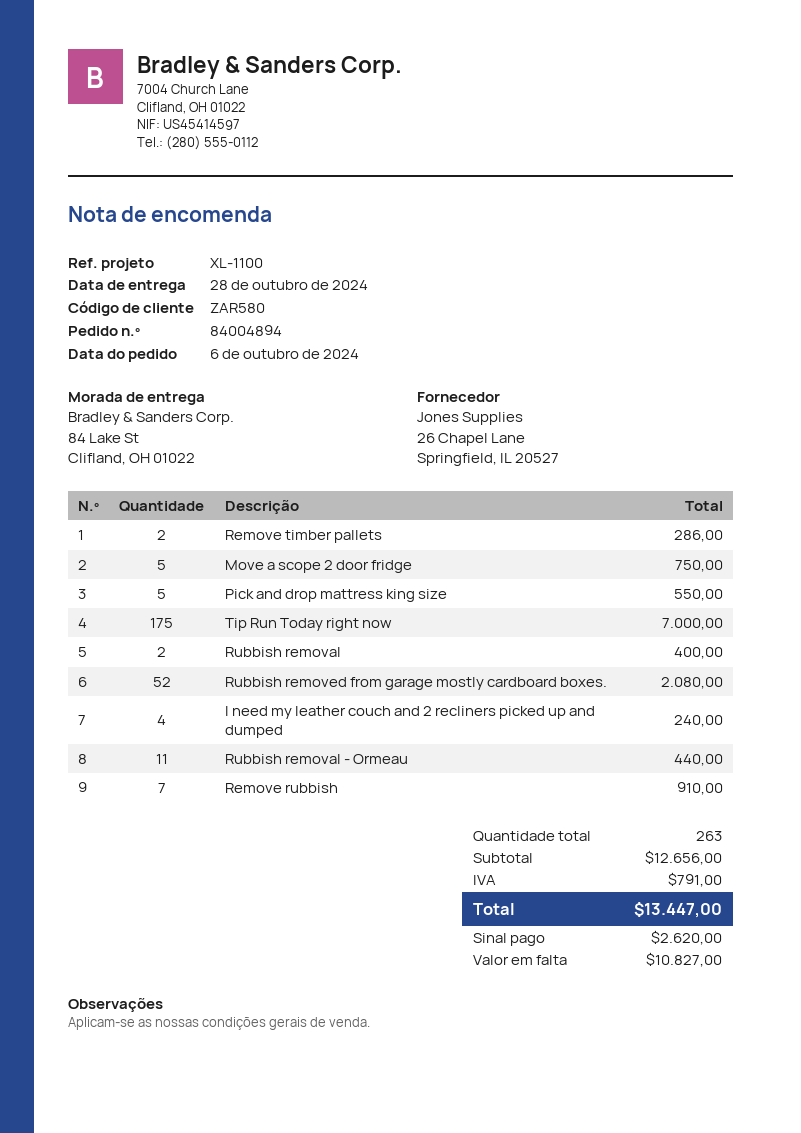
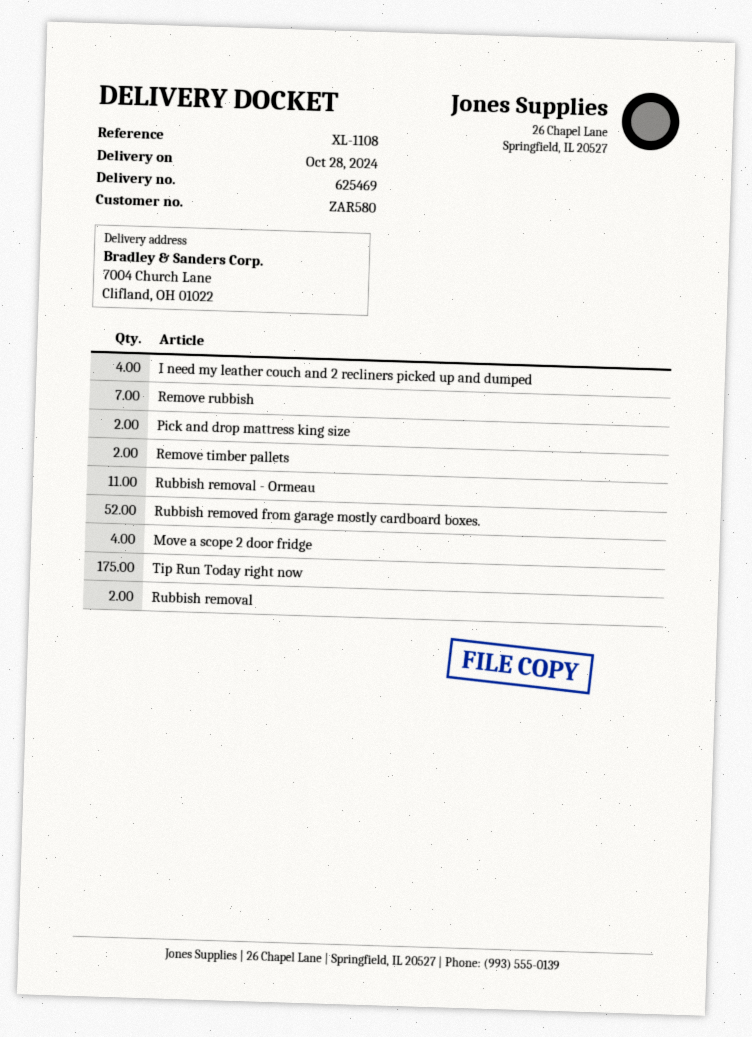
reference: XL-1100 -> XL-1108
ship to: 84 Lake St, Clifland, OH 01022 -> 7004 Church Lane, Clifland, OH 01022
Move a scope 2 door fridge: 5 -> 4
Pick and drop mattress king size: 5 -> 2

